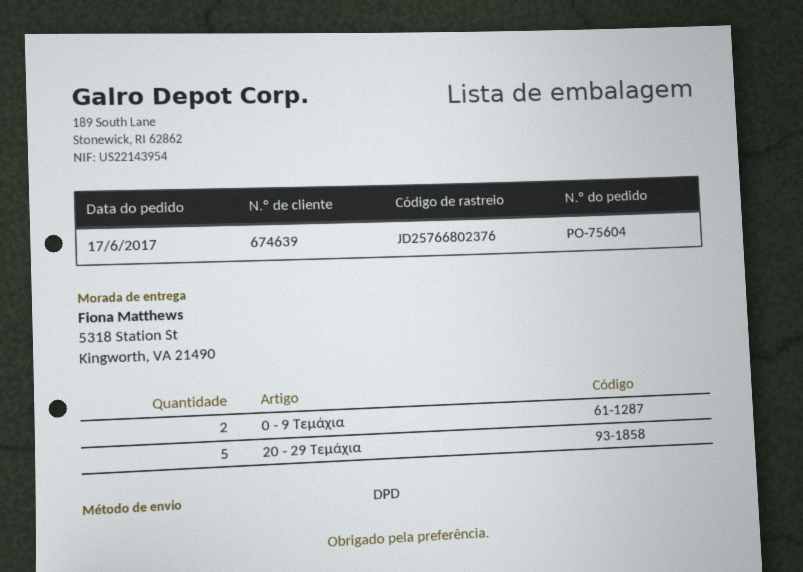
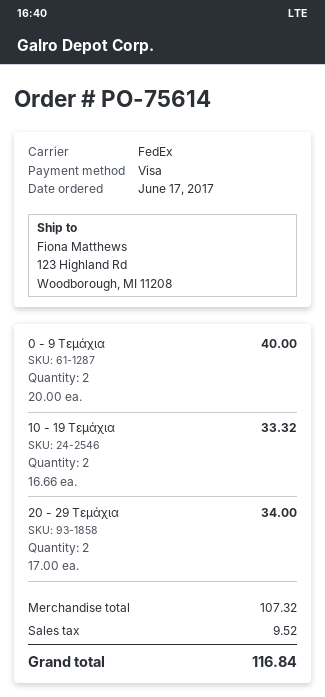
order number: PO-75604 -> PO-75614
shipping method: DPD -> FedEx
ship to: 5318 Station St, Kingworth, VA 21490 -> 123 Highland Rd, Woodborough, MI 11208
20 - 29 Τεμάχια: 5 -> 2
10 - 19 Τεμάχια: none -> 2

